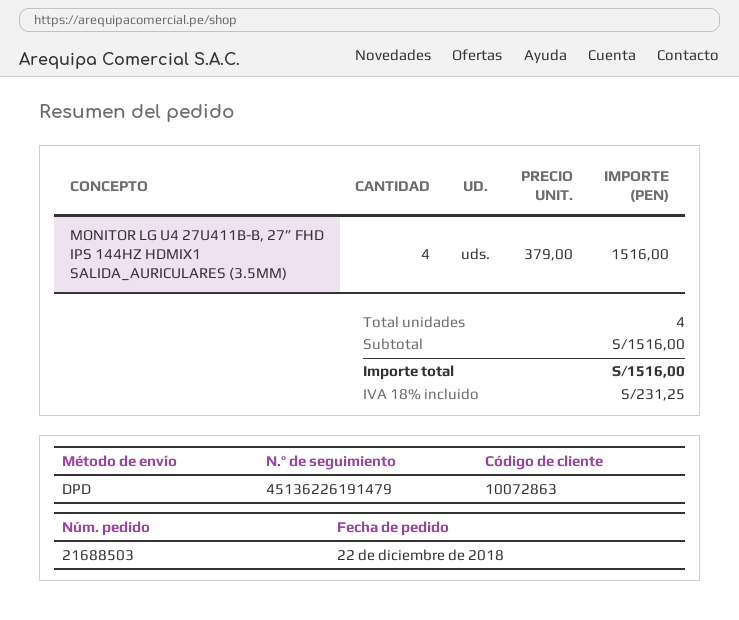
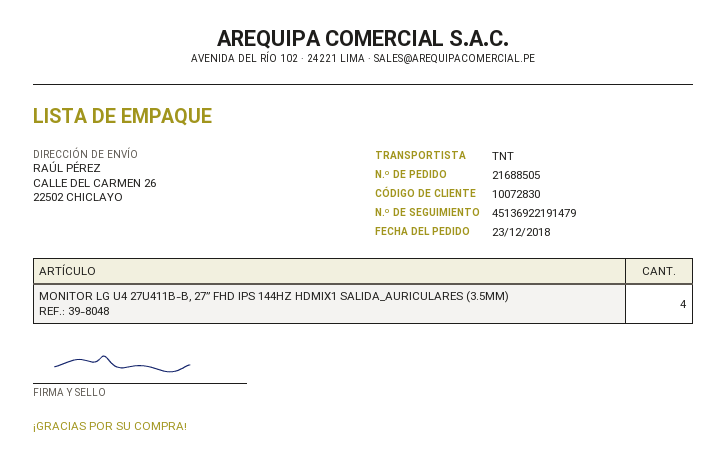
order number: 21688503 -> 21688505
order date: 2018-12-22 -> 2018-12-23
customer number: 10072863 -> 10072830
shipping method: DPD -> TNT
tracking number: 45136226191479 -> 45136922191479

